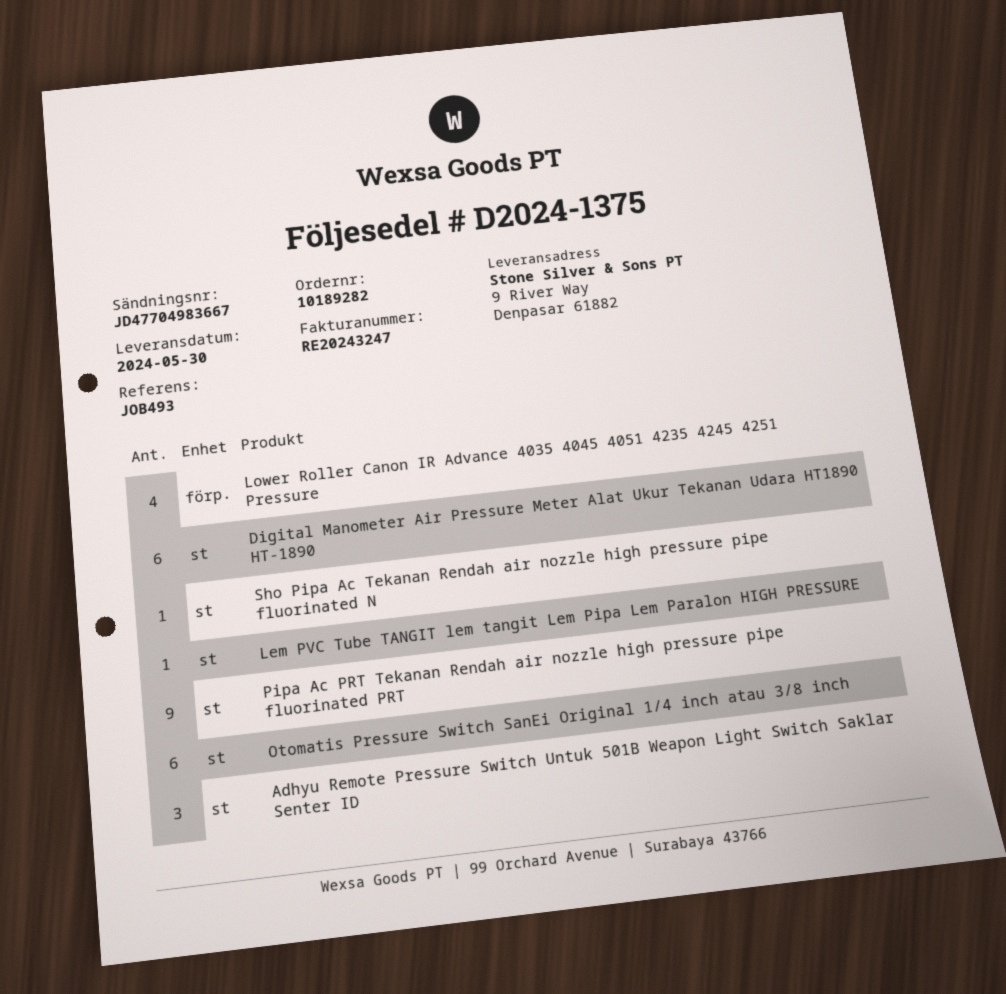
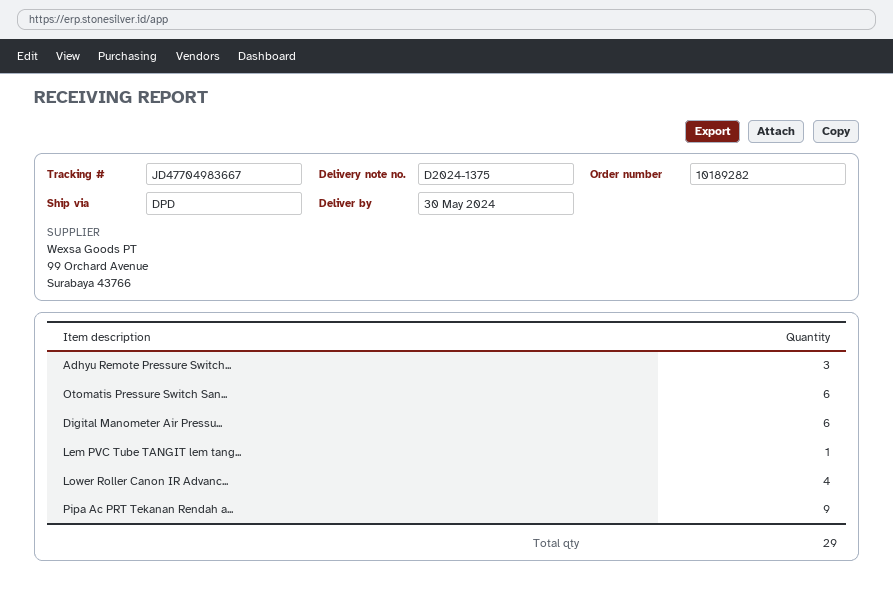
Sho Pipa Ac Tekanan Rendah air nozzle high pressure pipe fluorinated N: 1 -> none

